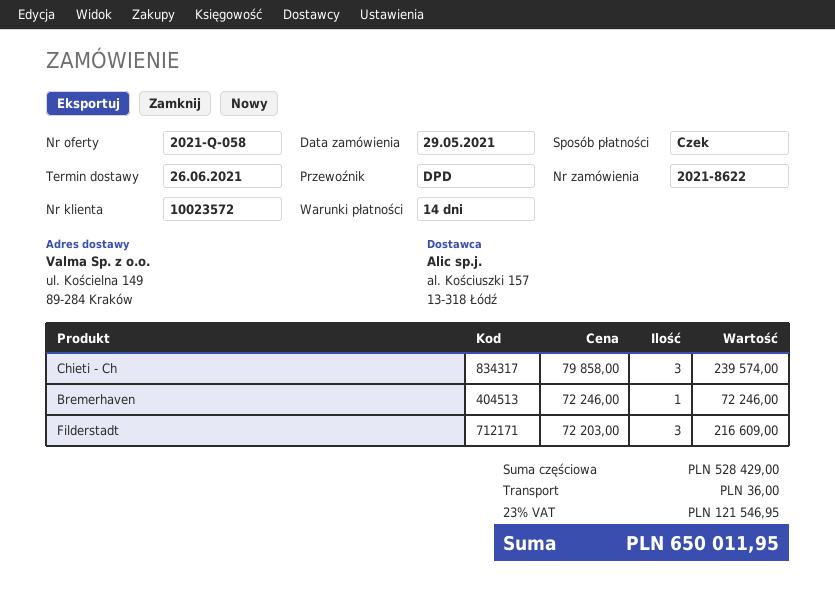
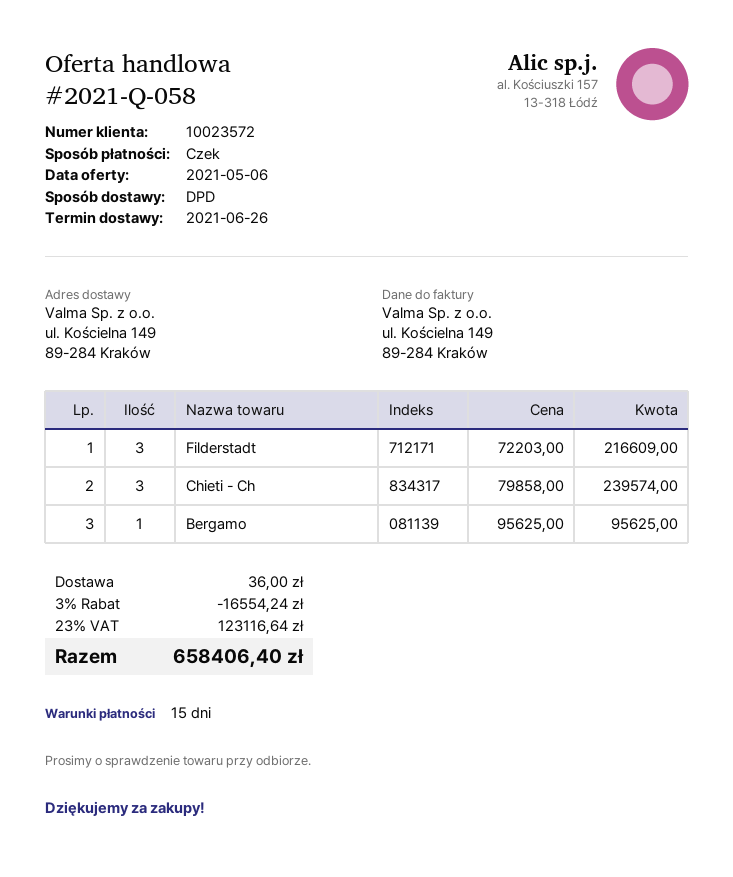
payment terms: 14 days -> 15 days
Bremerhaven: 1 x 72246.00 = 72246.00 -> none
Bergamo: none -> 1 x 95625.00 = 95625.00
discount: none -> 3% = 16554.24
tax: 23% = 121546.95 -> 23% = 123116.64
total: 650011.95 -> 658406.40

